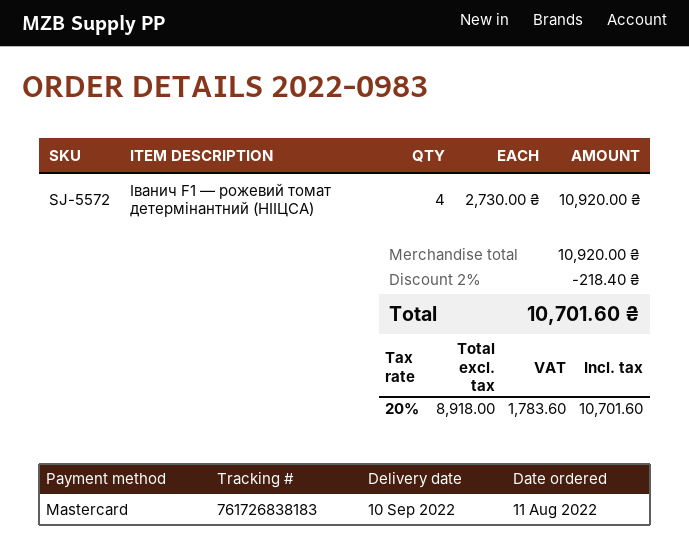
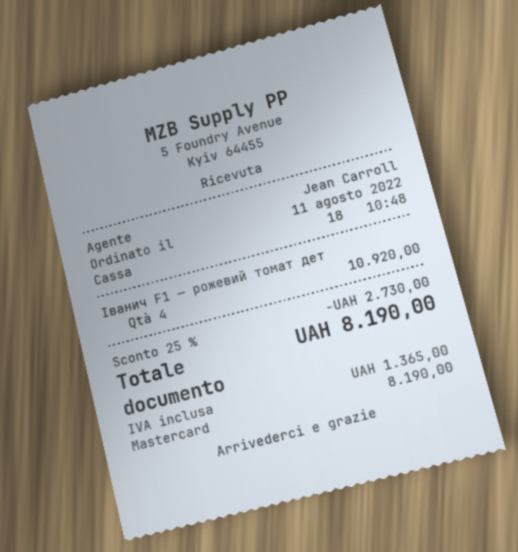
discount: 2% = 218.40 -> 25% = 2730.00
tax: 1783.60 -> 1365.00
total: 10701.60 -> 8190.00

